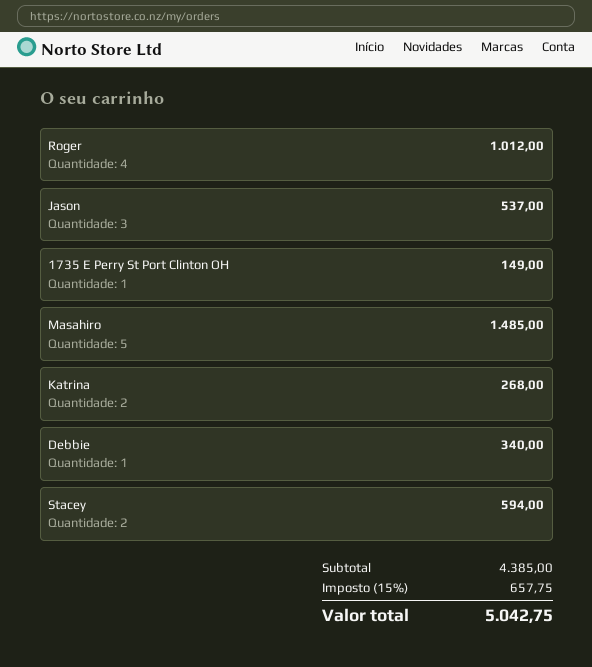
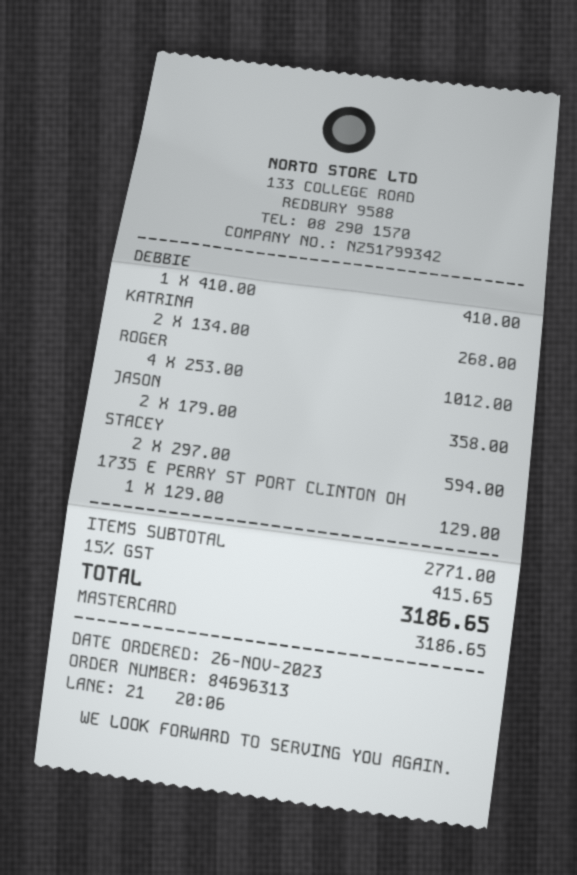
Jason: 3 for 537.00 -> 2 for 358.00
1735 E Perry St Port Clinton OH: 1 for 149.00 -> 1 for 129.00
Masahiro: 5 for 1485.00 -> none
Debbie: 1 for 340.00 -> 1 for 410.00
subtotal: 4385.00 -> 2771.00
tax: 15% = 657.75 -> 15% = 415.65
total: 5042.75 -> 3186.65

